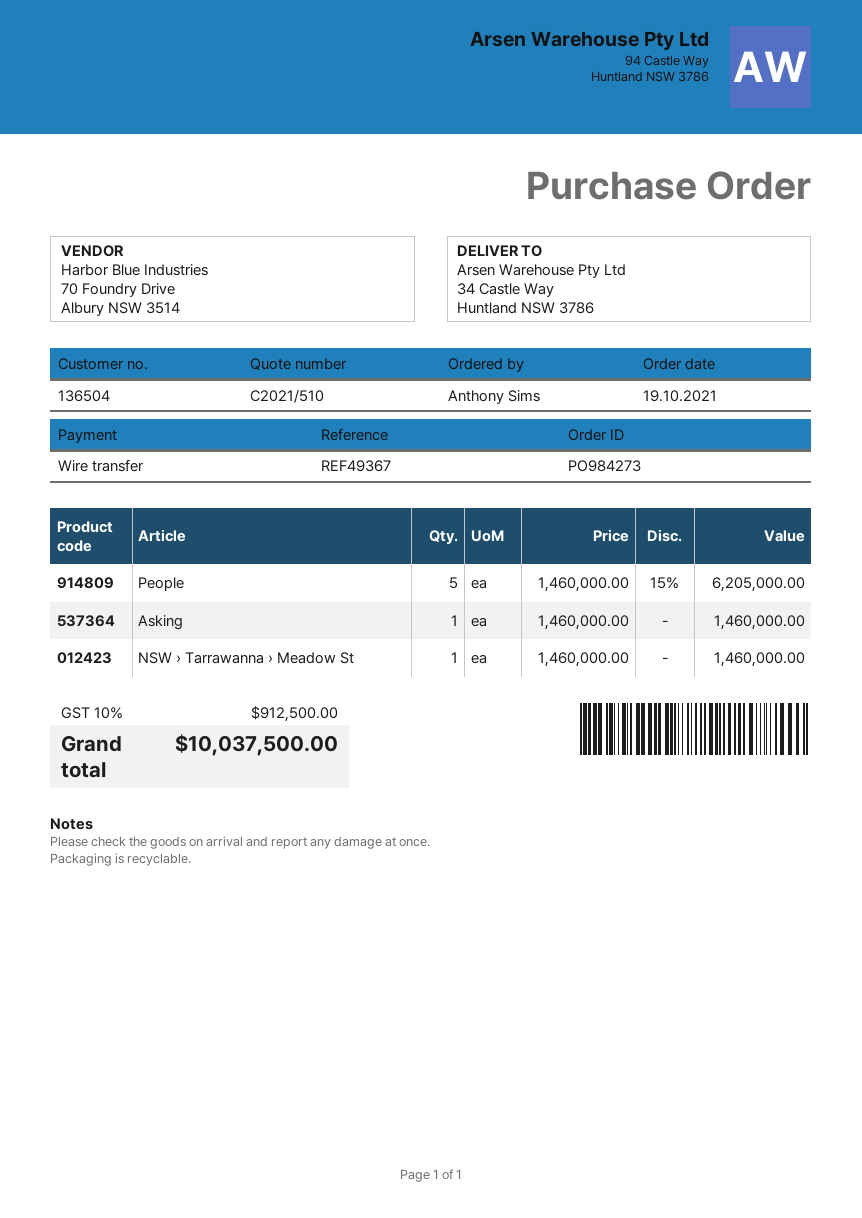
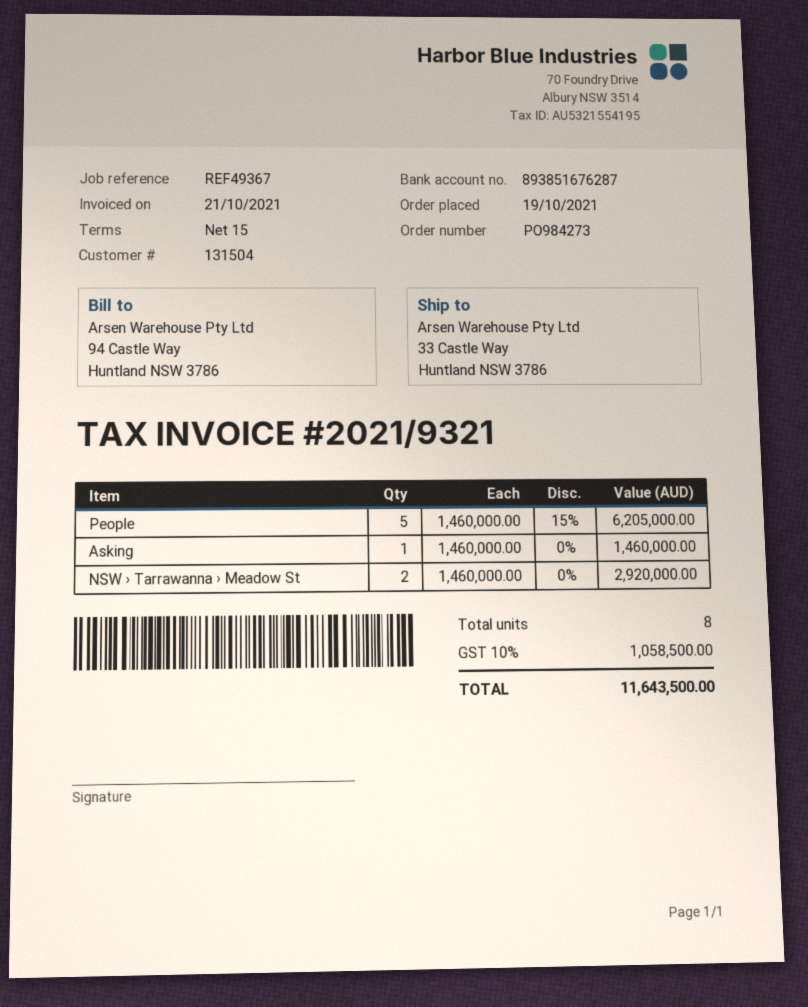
customer number: 136504 -> 131504
ship to: 34 Castle Way, Huntland NSW 3786 -> 33 Castle Way, Huntland NSW 3786
NSW › Tarrawanna › Meadow St: 1 x 1460000.00 = 1460000.00 -> 2 x 1460000.00 = 2920000.00
tax: 10% = 912500.00 -> 10% = 1058500.00
total: 10037500.00 -> 11643500.00

